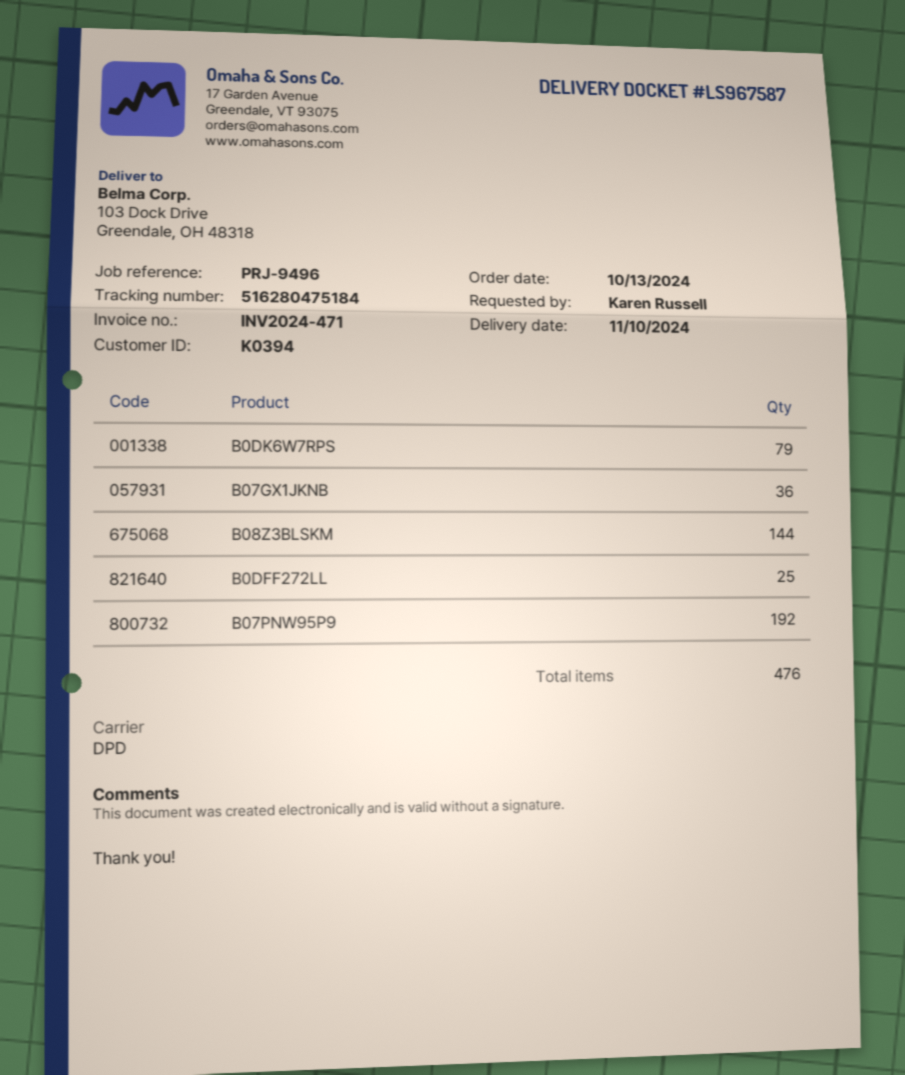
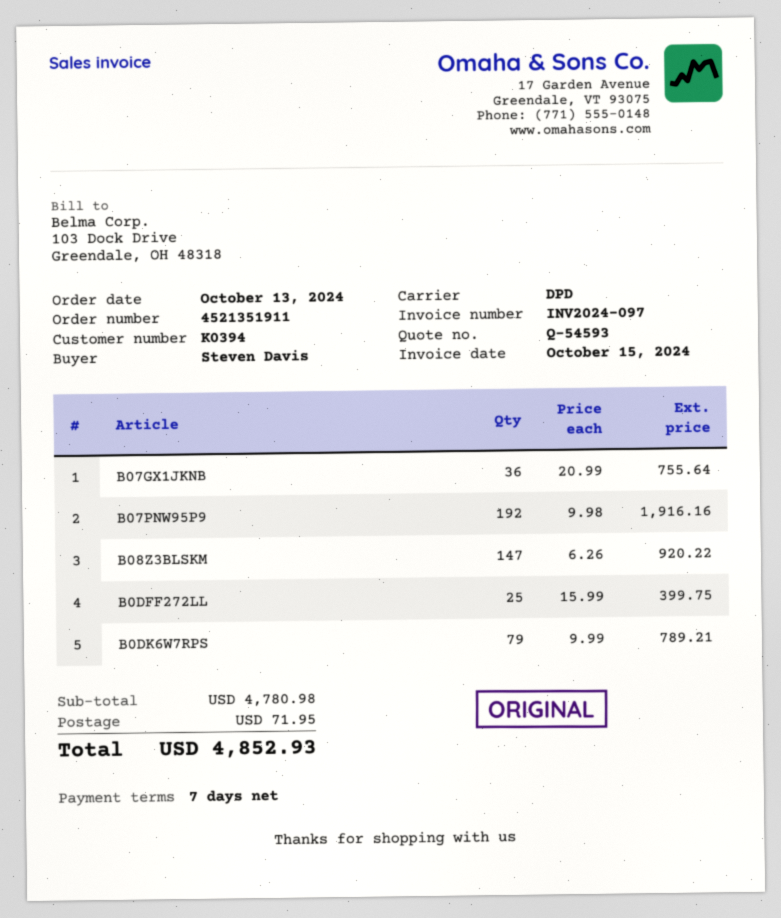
invoice number: INV2024-471 -> INV2024-097
ordered by: Karen Russell -> Steven Davis
B08Z3BLSKM: 144 -> 147

